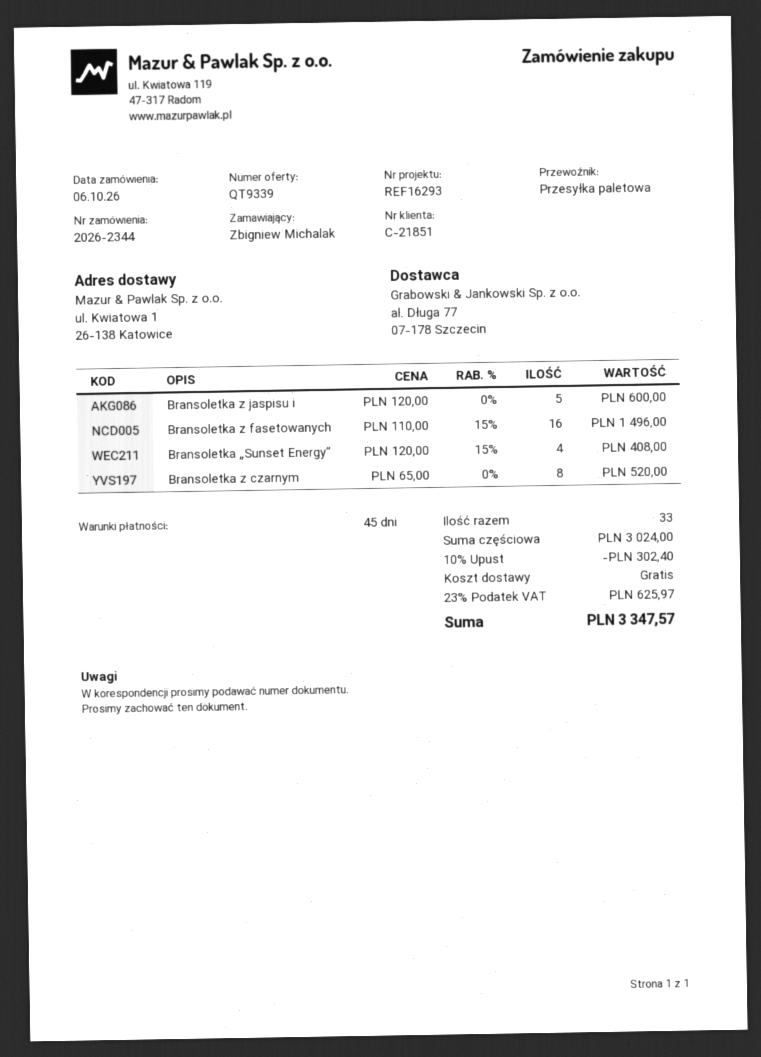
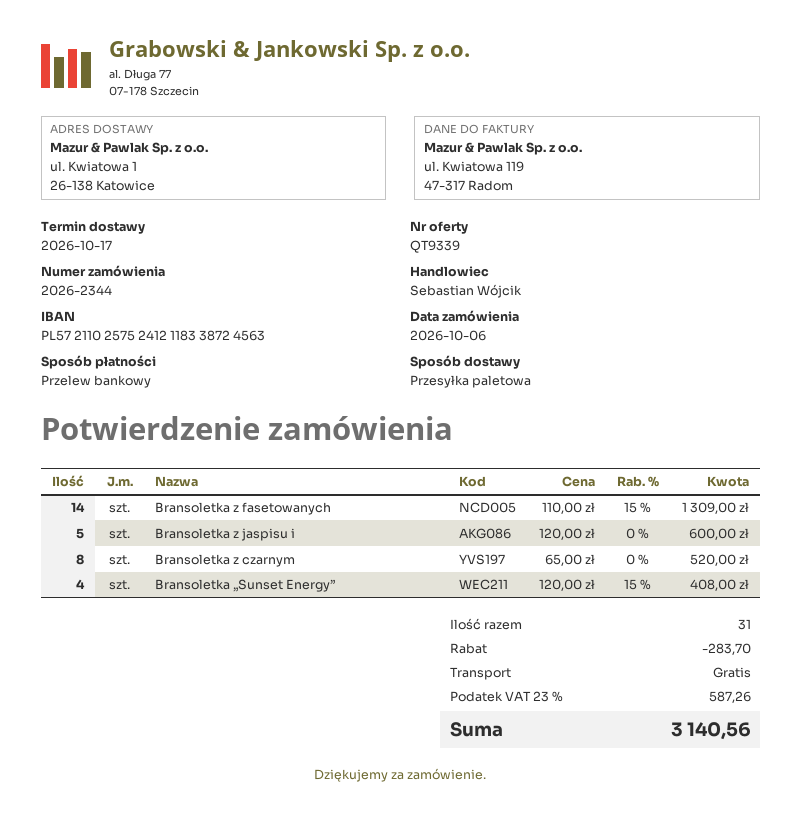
Bransoletka z fasetowanych: 16 x 110.00 - 15% = 1496.00 -> 14 x 110.00 - 15% = 1309.00
total quantity: 33 -> 31
discount: 302.40 -> 283.70
tax: 23% = 625.97 -> 23% = 587.26
total: 3347.57 -> 3140.56

